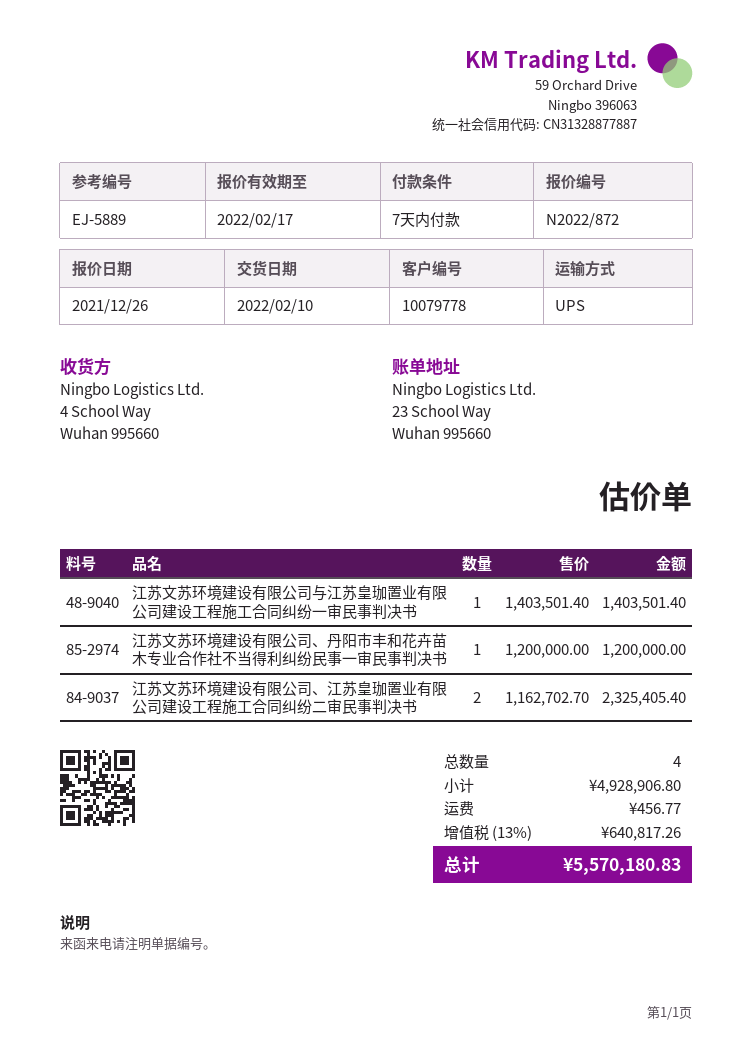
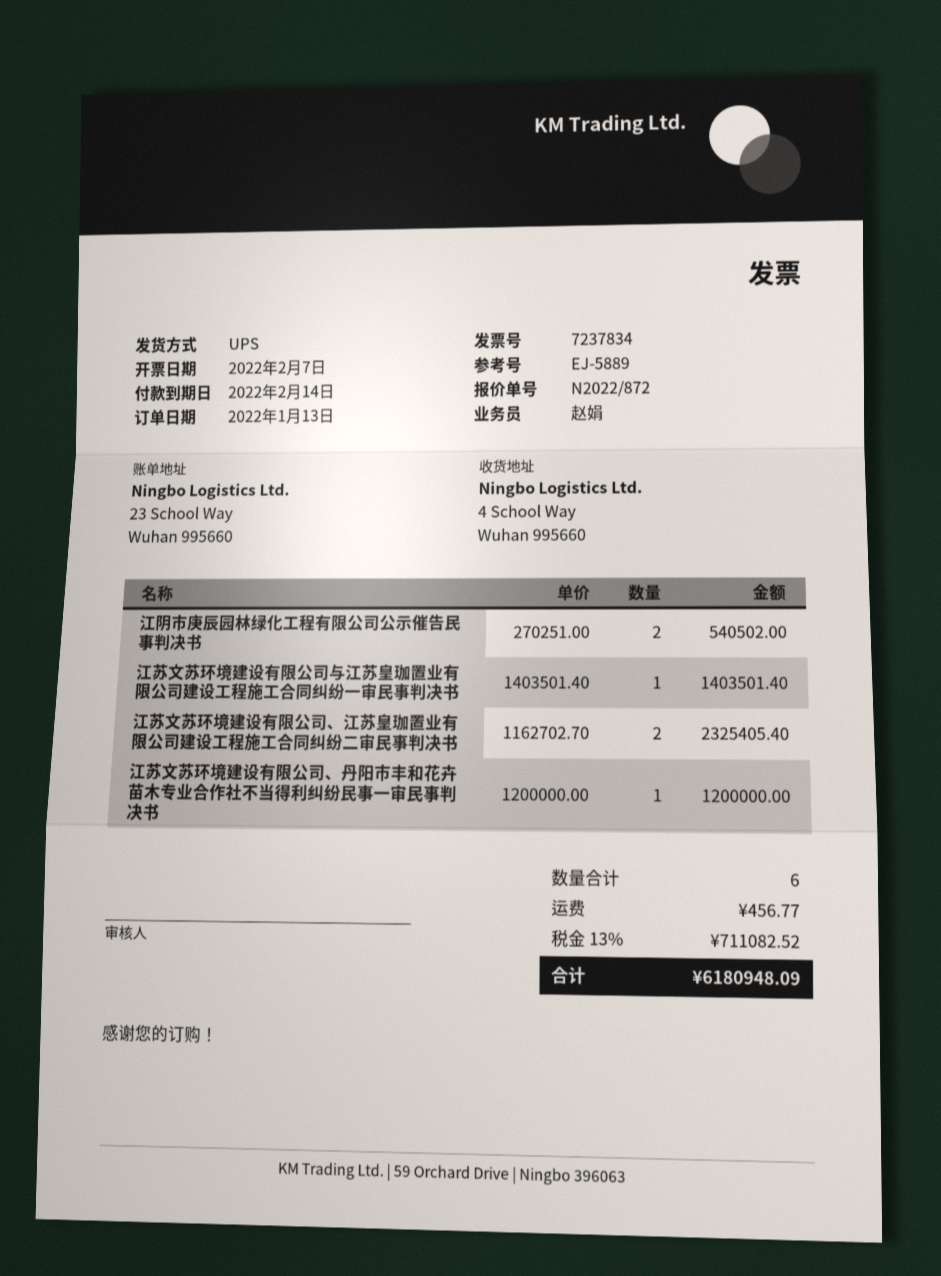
江阴市庚辰园林绿化工程有限公司公示催告民事判决书: none -> 2 x 270251.00 = 540502.00
total quantity: 4 -> 6
tax: 13% = 640817.26 -> 13% = 711082.52
total: 5570180.83 -> 6180948.09

